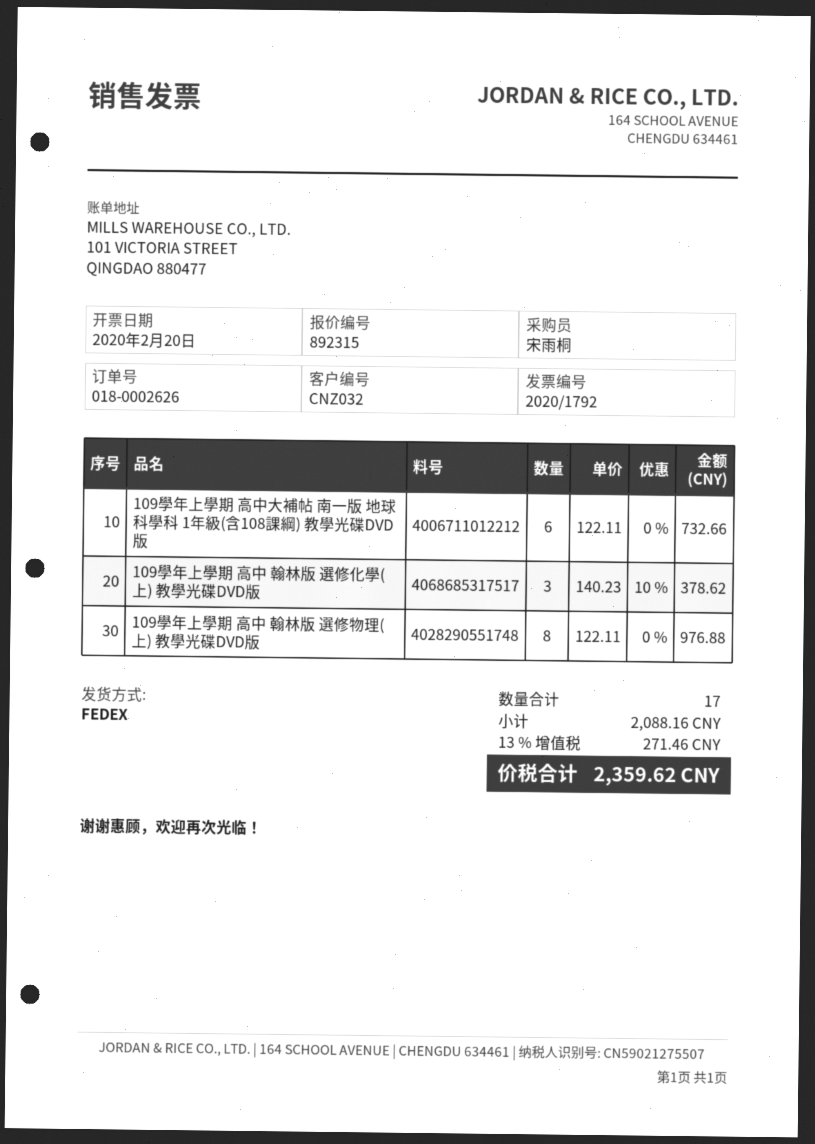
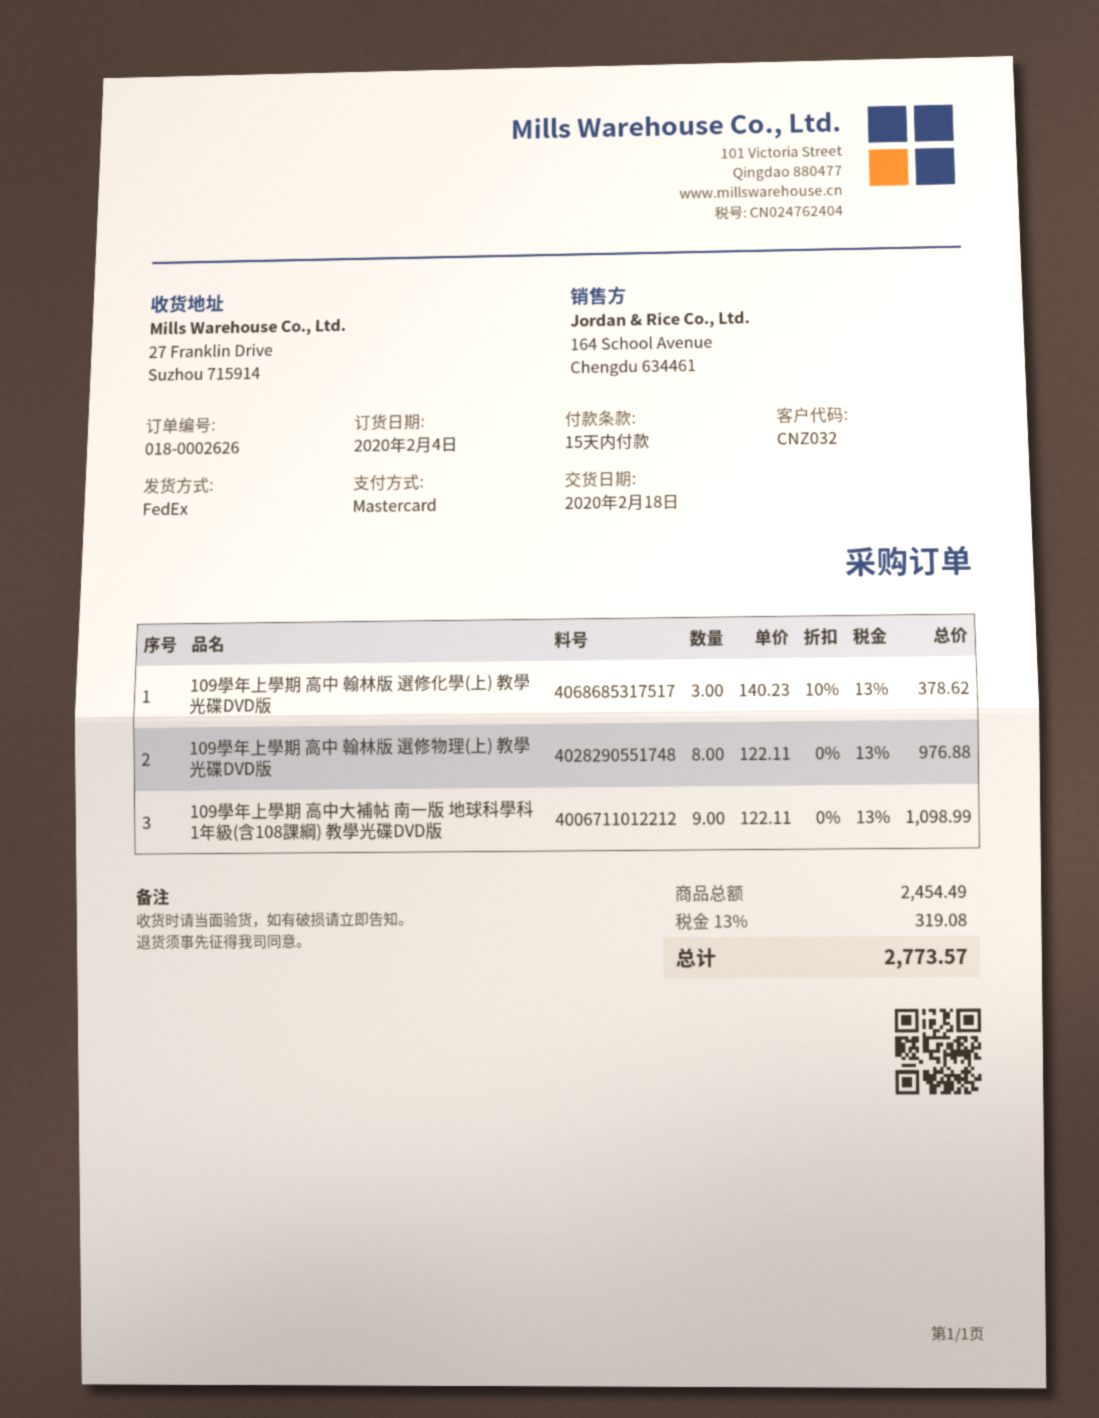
109學年上學期 高中大補帖 南一版 地球科學科 1年級(含108課綱) 教學光碟DVD版: 6 x 122.11 = 732.66 -> 9 x 122.11 = 1098.99
subtotal: 2088.16 -> 2454.49
tax: 13% = 271.46 -> 13% = 319.08
total: 2359.62 -> 2773.57

